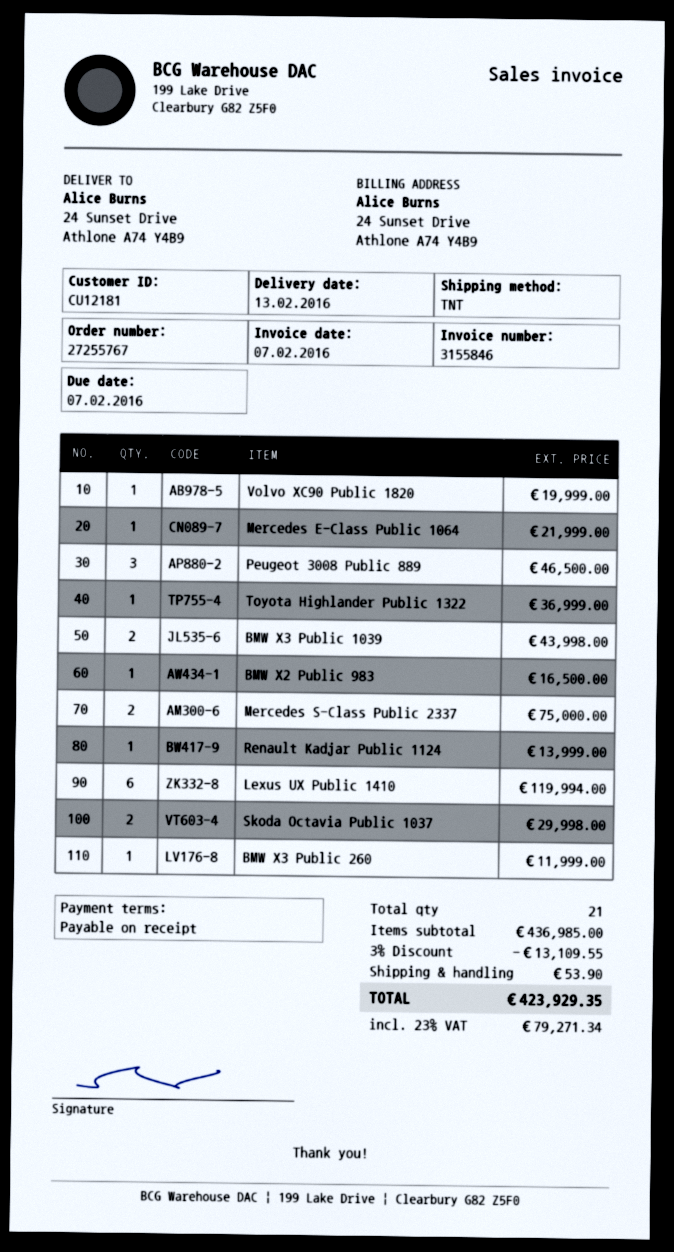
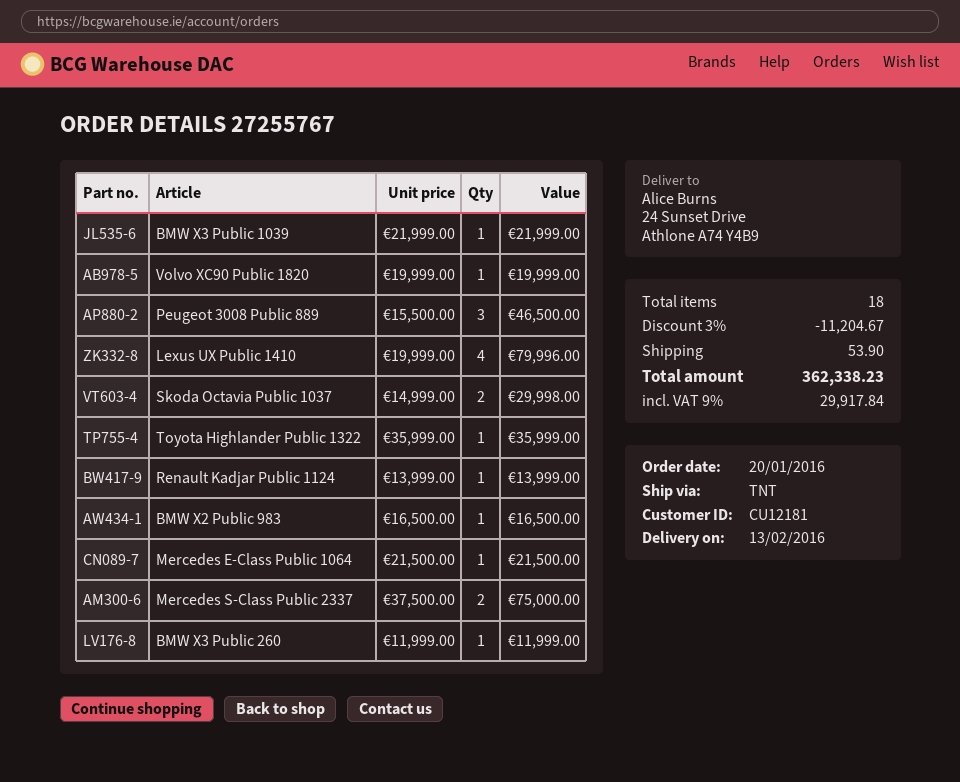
Mercedes E-Class Public 1064: 1 for 21999.00 -> 1 for 21500.00
Toyota Highlander Public 1322: 1 for 36999.00 -> 1 for 35999.00
BMW X3 Public 1039: 2 for 43998.00 -> 1 for 21999.00
Lexus UX Public 1410: 6 for 119994.00 -> 4 for 79996.00
total quantity: 21 -> 18
discount: 3% = 13109.55 -> 3% = 11204.67
tax: 23% = 79271.34 -> 9% = 29917.84
total: 423929.35 -> 362338.23

